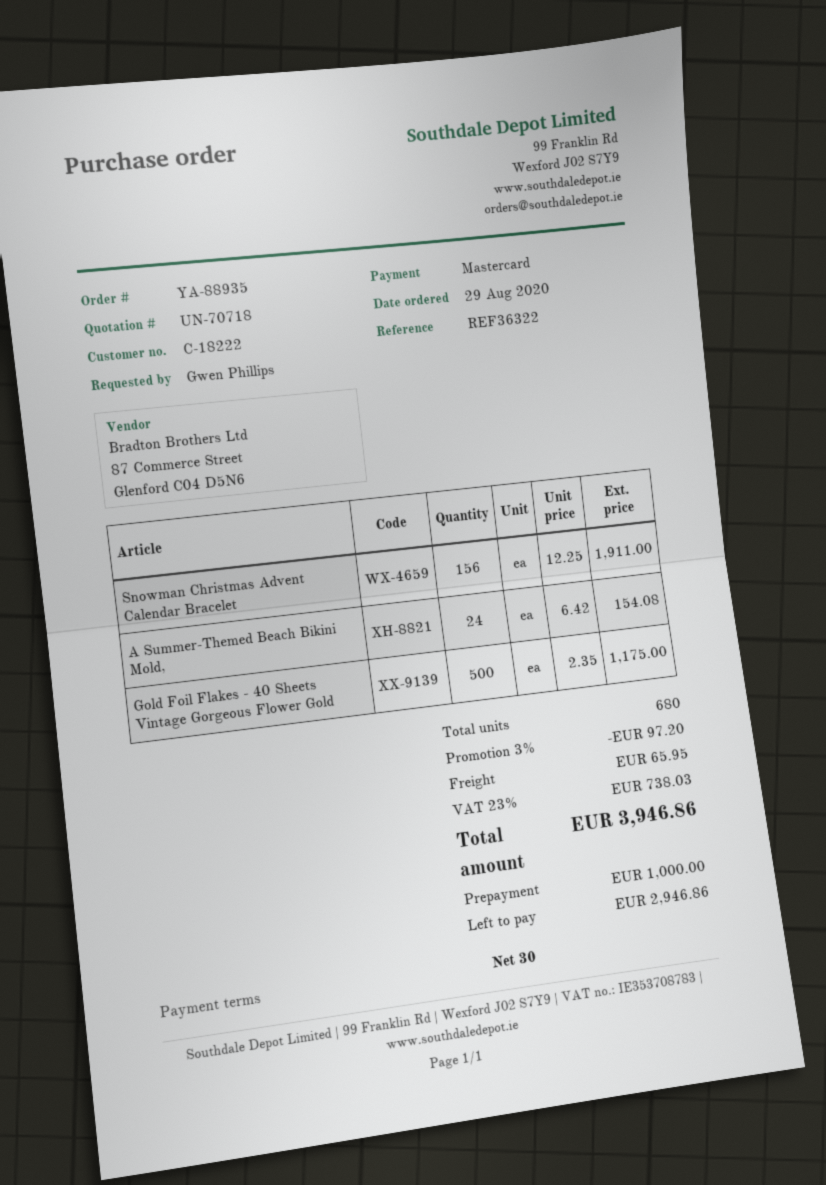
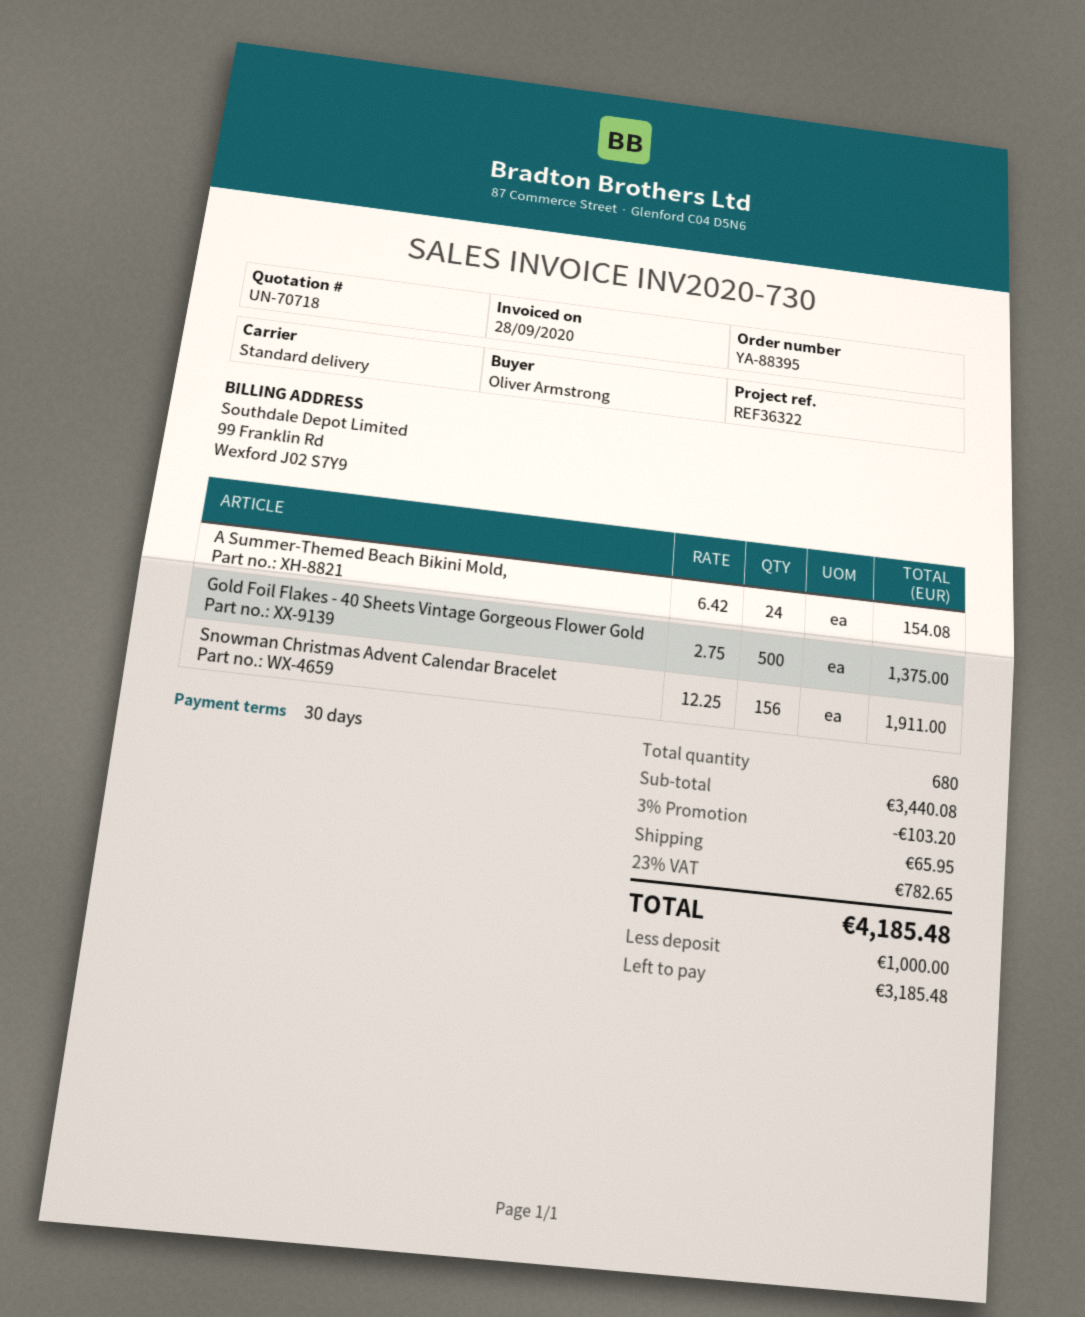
order number: YA-88935 -> YA-88395
ordered by: Gwen Phillips -> Oliver Armstrong
Gold Foil Flakes - 40 Sheets Vintage Gorgeous Flower Gold: 500 x 2.35 = 1175.00 -> 500 x 2.75 = 1375.00
discount: 3% = 97.20 -> 3% = 103.20
tax: 23% = 738.03 -> 23% = 782.65
total: 3946.86 -> 4185.48
balance: 2946.86 -> 3185.48

